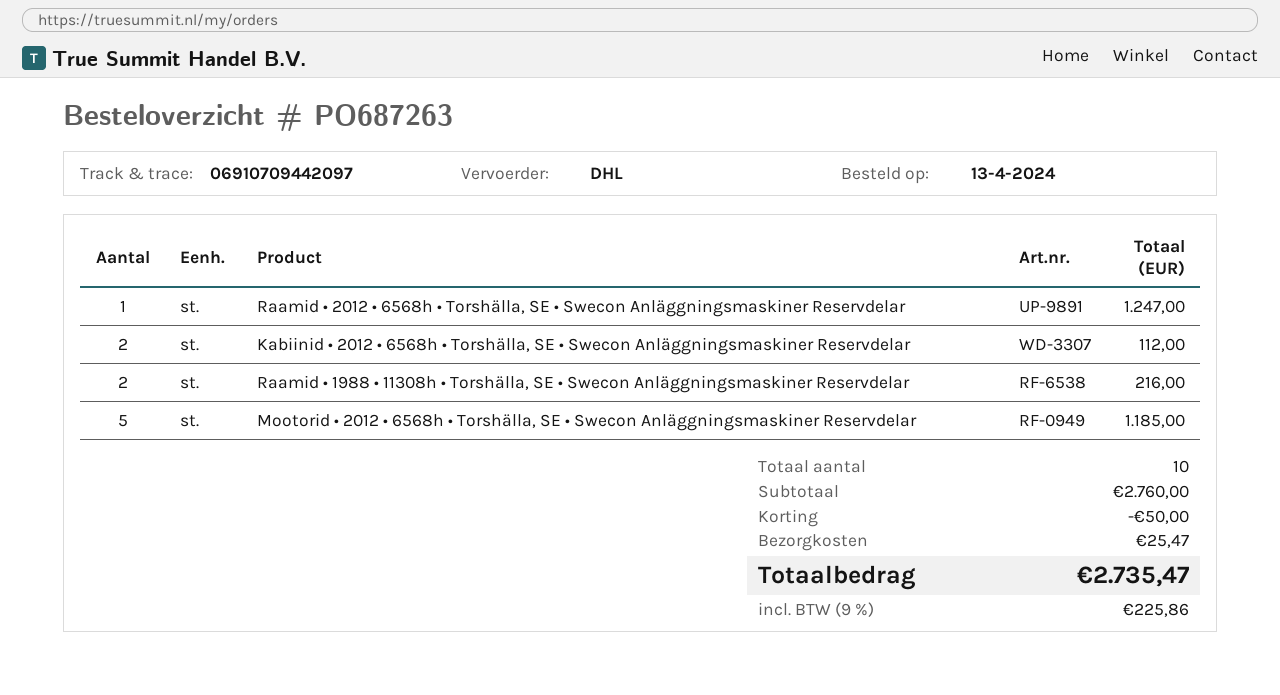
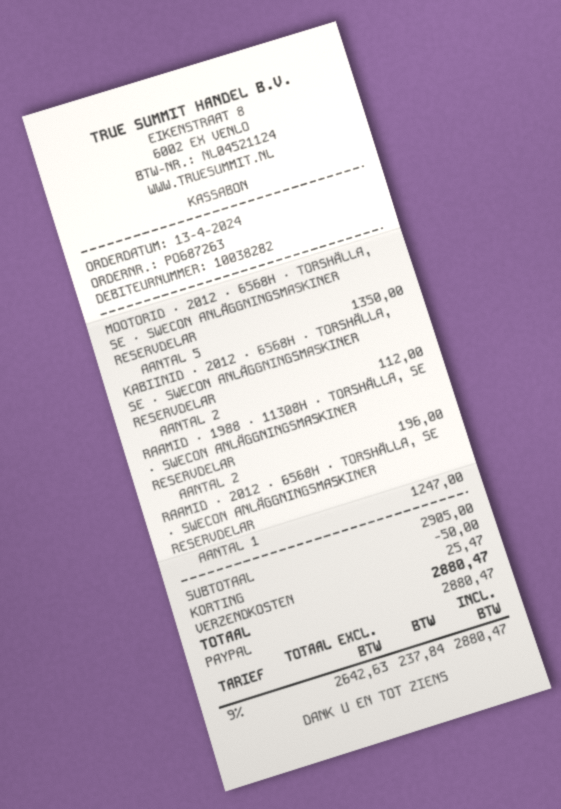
Raamid • 1988 • 11308h • Torshälla, SE • Swecon Anläggningsmaskiner Reservdelar: 2 for 216.00 -> 2 for 196.00
Mootorid • 2012 • 6568h • Torshälla, SE • Swecon Anläggningsmaskiner Reservdelar: 5 for 1185.00 -> 5 for 1350.00
subtotal: 2760.00 -> 2905.00
tax: 9% = 225.86 -> 9% = 237.84
total: 2735.47 -> 2880.47

